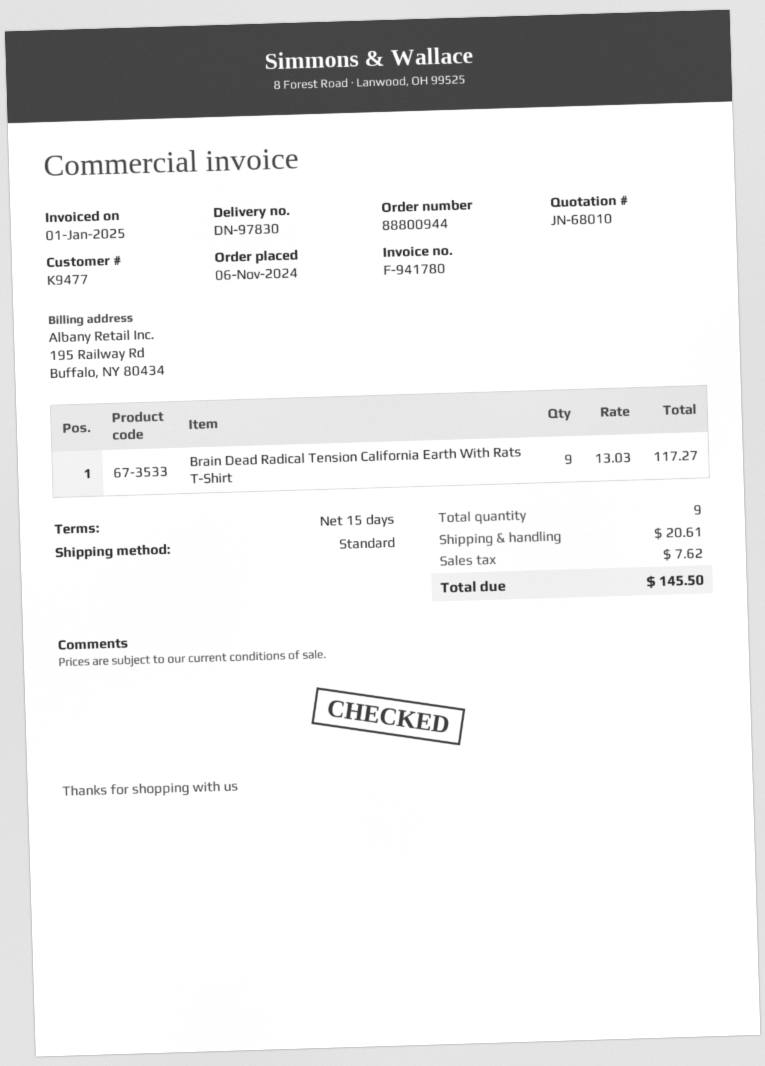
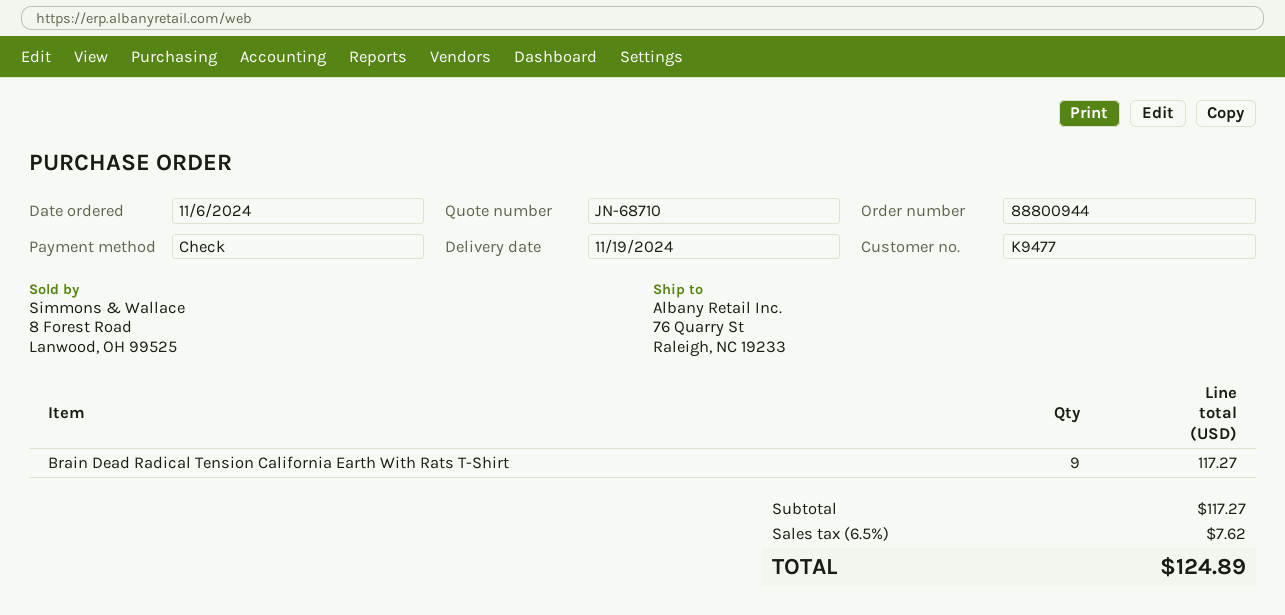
quote number: JN-68010 -> JN-68710
shipping: 20.61 -> none
total: 145.50 -> 124.89

